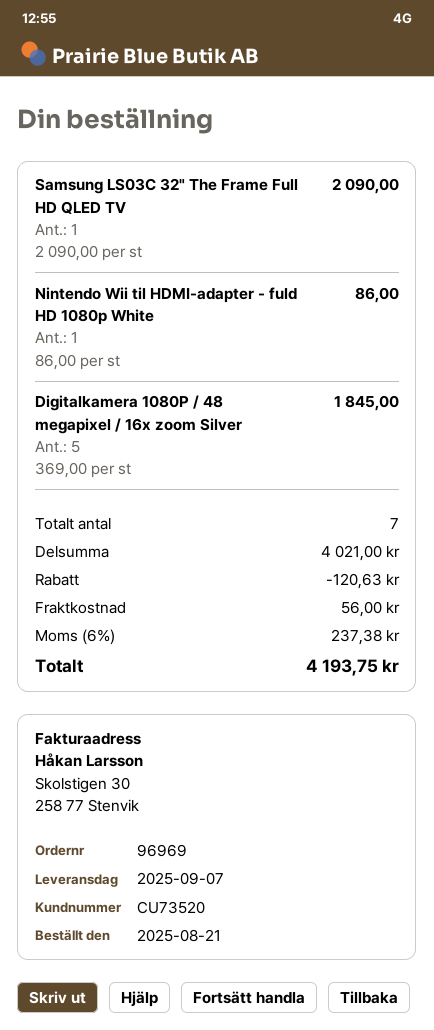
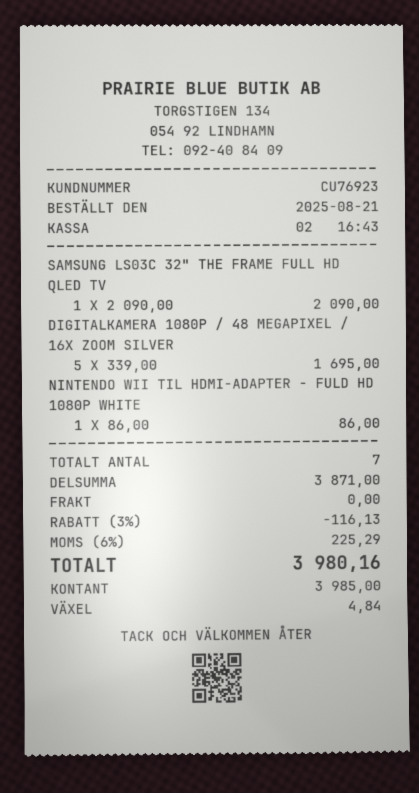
customer number: CU73520 -> CU76923
Digitalkamera 1080P / 48 megapixel / 16x zoom Silver: 5 x 369.00 = 1845.00 -> 5 x 339.00 = 1695.00
subtotal: 4021.00 -> 3871.00
discount: 120.63 -> 116.13
shipping: 56.00 -> 0.00
tax: 6% = 237.38 -> 6% = 225.29
total: 4193.75 -> 3980.16

